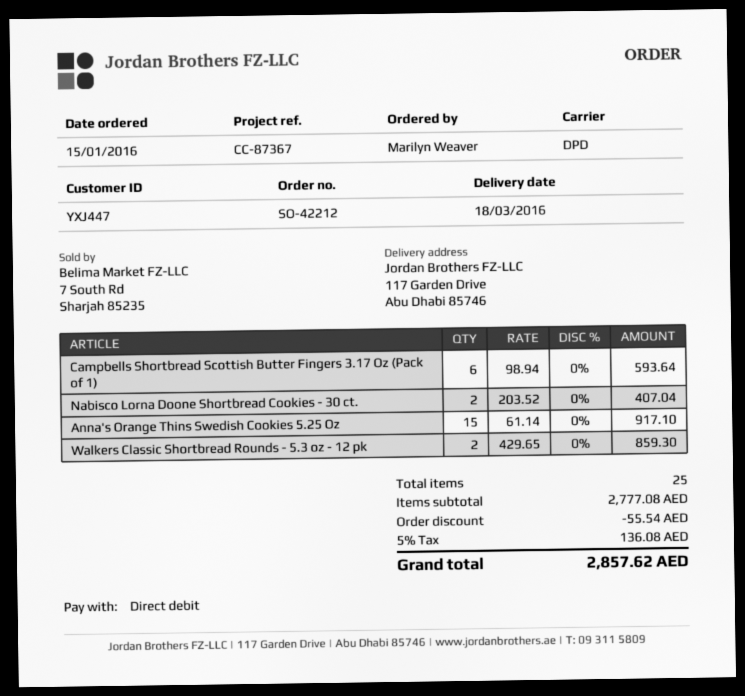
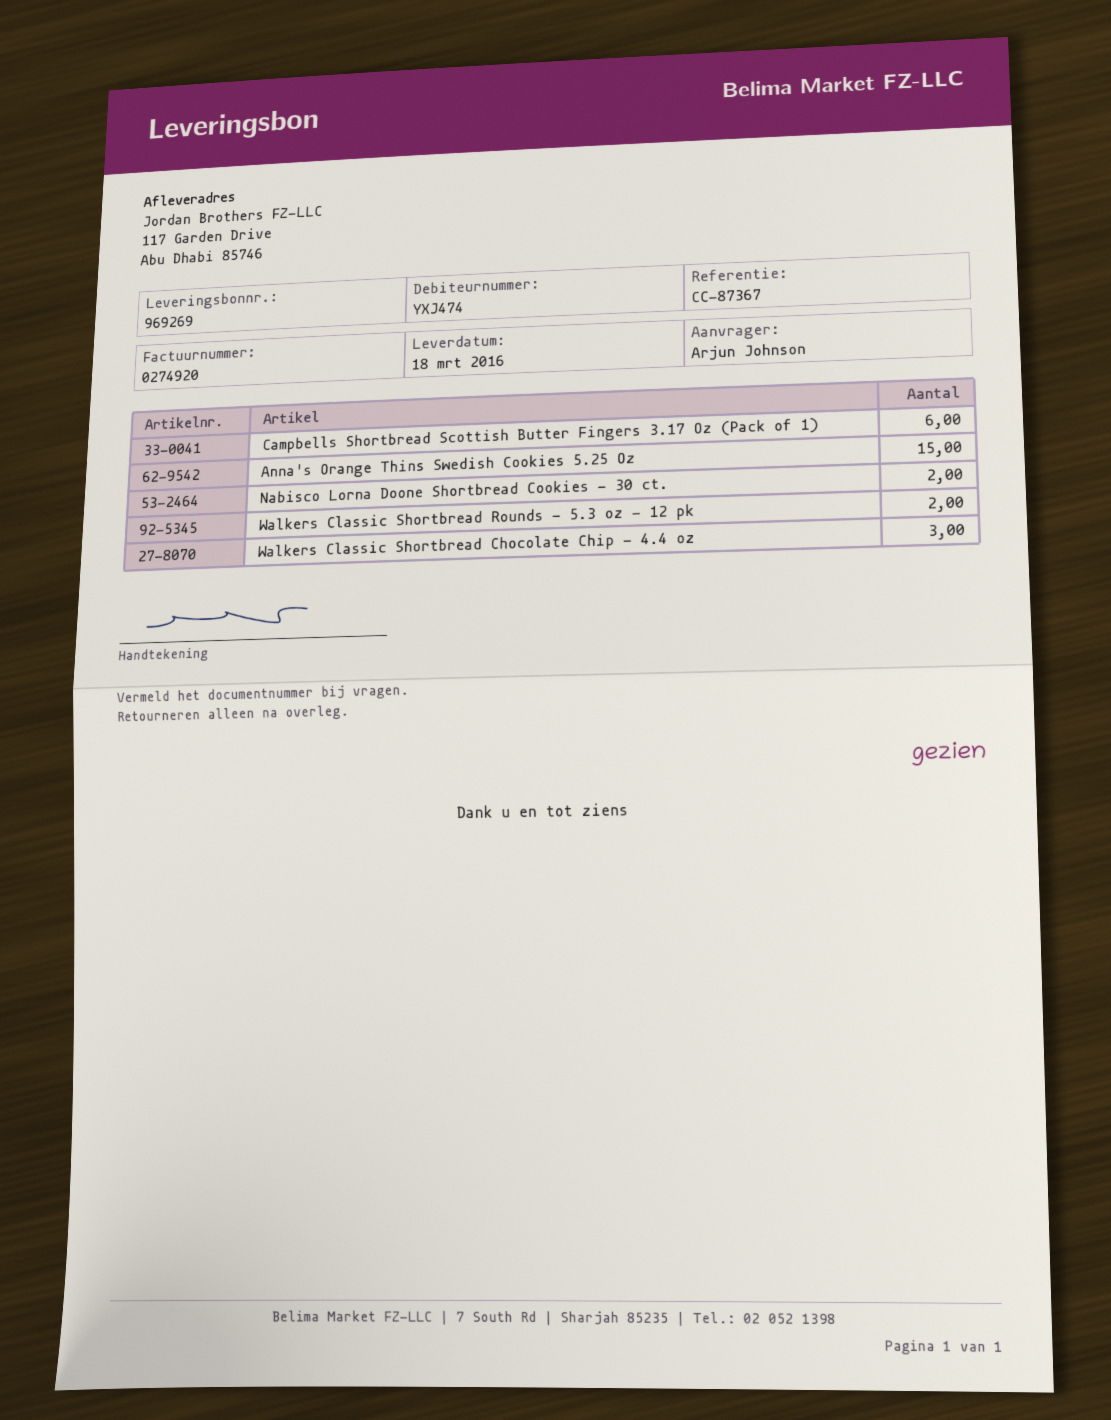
customer number: YXJ447 -> YXJ474
ordered by: Marilyn Weaver -> Arjun Johnson
Walkers Classic Shortbread Chocolate Chip - 4.4 oz: none -> 3

